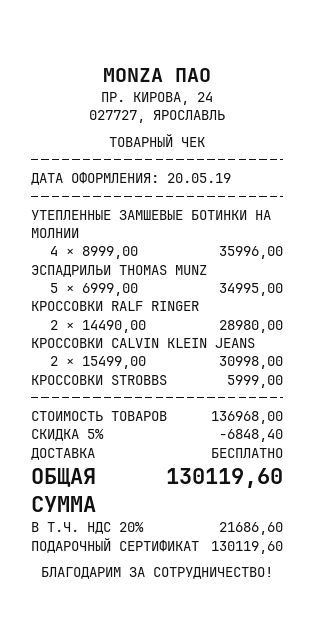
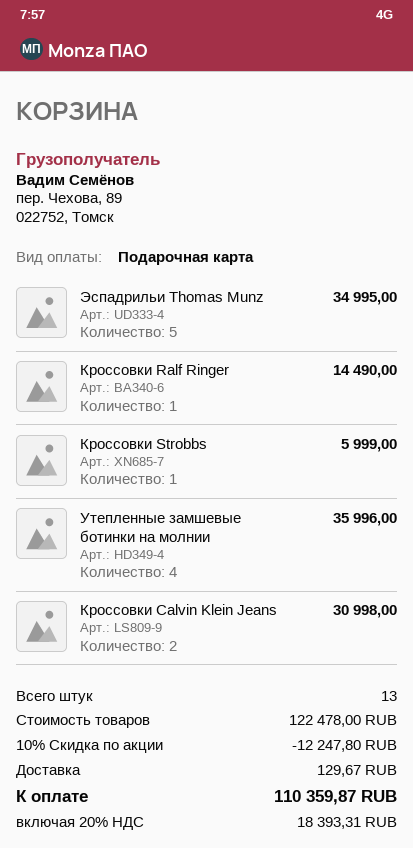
КРОССОВКИ RALF RINGER: 2 for 28980.00 -> 1 for 14490.00
subtotal: 136968.00 -> 122478.00
discount: 5% = 6848.40 -> 10% = 12247.80
shipping: 0.00 -> 129.67
tax: 20% = 21686.60 -> 20% = 18393.31
total: 130119.60 -> 110359.87

